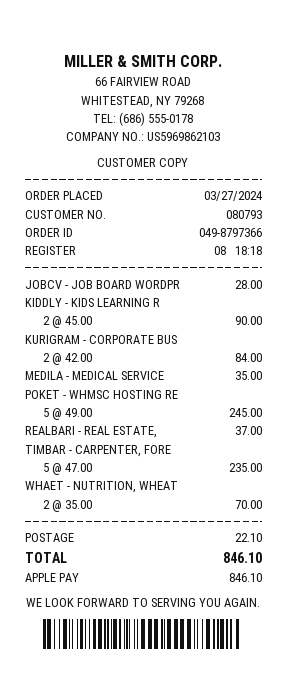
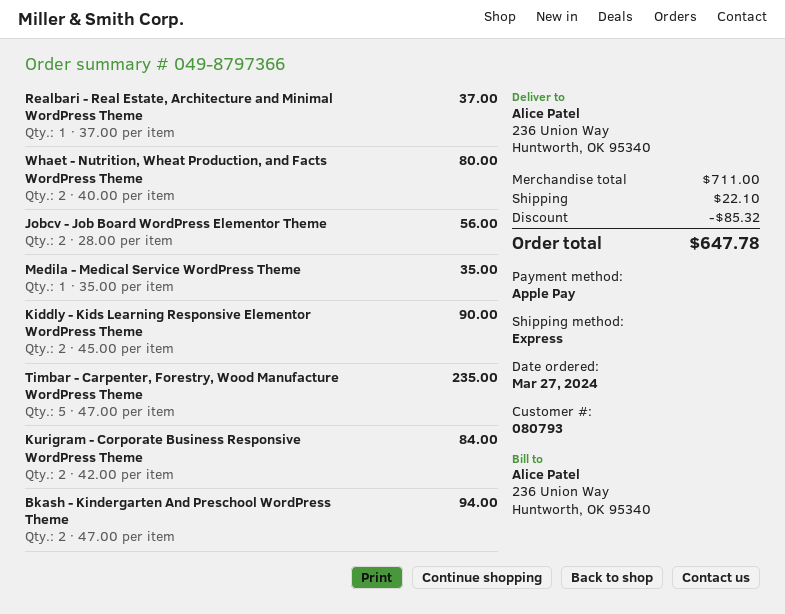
JOBCV - JOB BOARD WORDPR: 1 x 28.00 = 28.00 -> 2 x 28.00 = 56.00
POKET - WHMSC HOSTING RE: 5 x 49.00 = 245.00 -> none
WHAET - NUTRITION, WHEAT: 2 x 35.00 = 70.00 -> 2 x 40.00 = 80.00
Bkash - Kindergarten And Preschool WordPress Theme: none -> 2 x 47.00 = 94.00
discount: none -> 85.32
total: 846.10 -> 647.78

